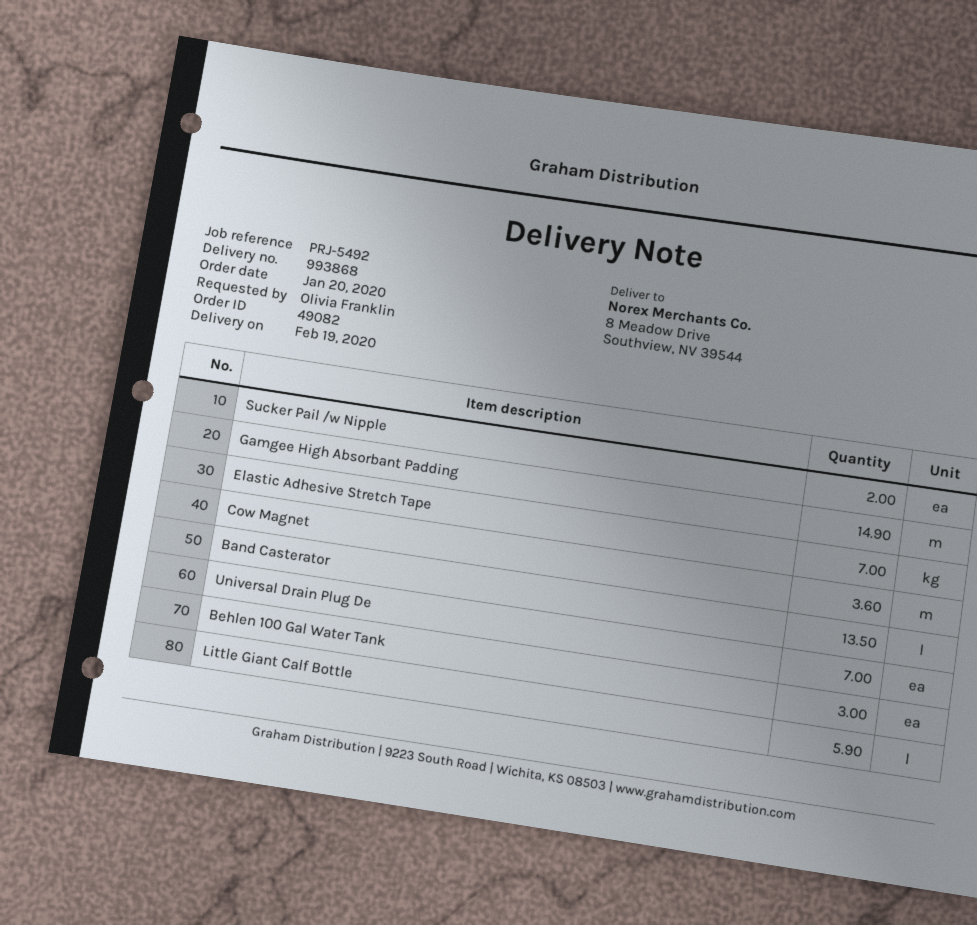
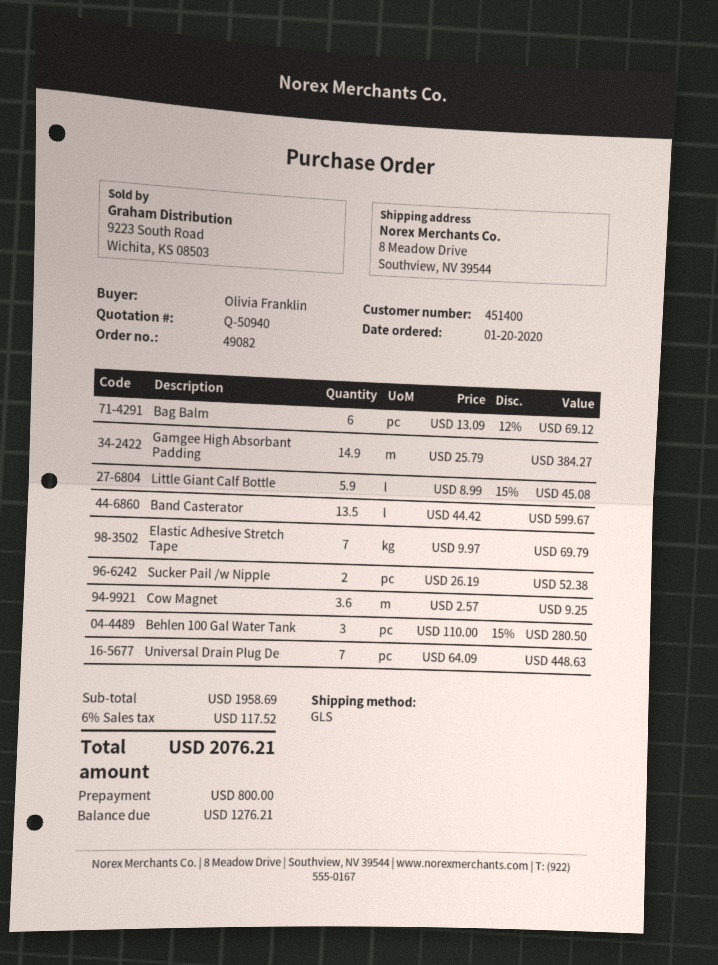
Bag Balm: none -> 6

